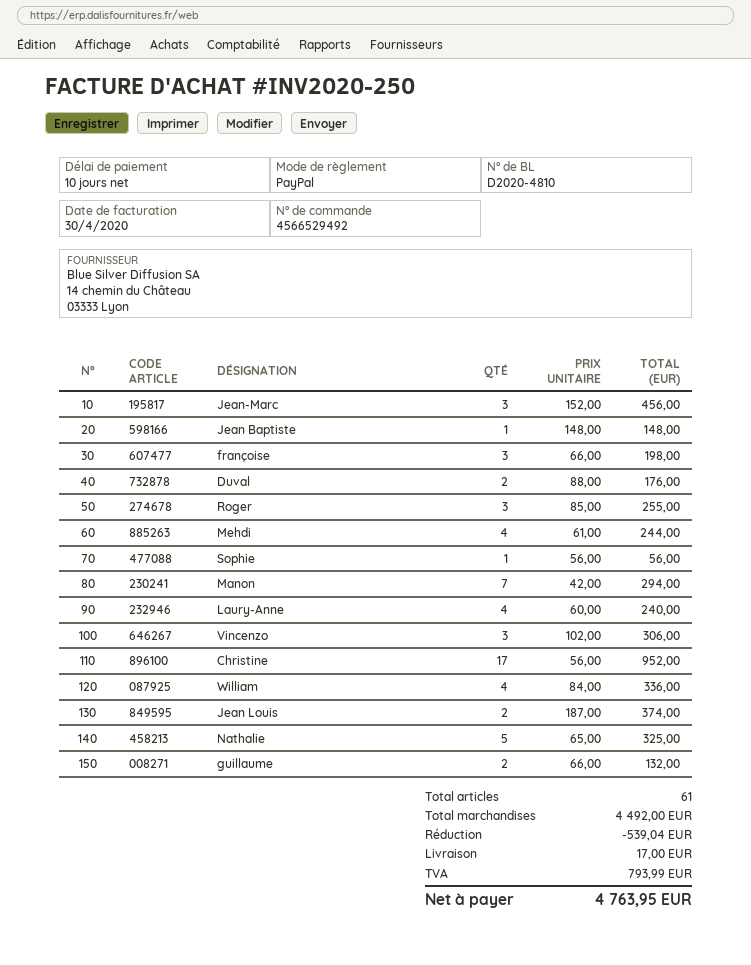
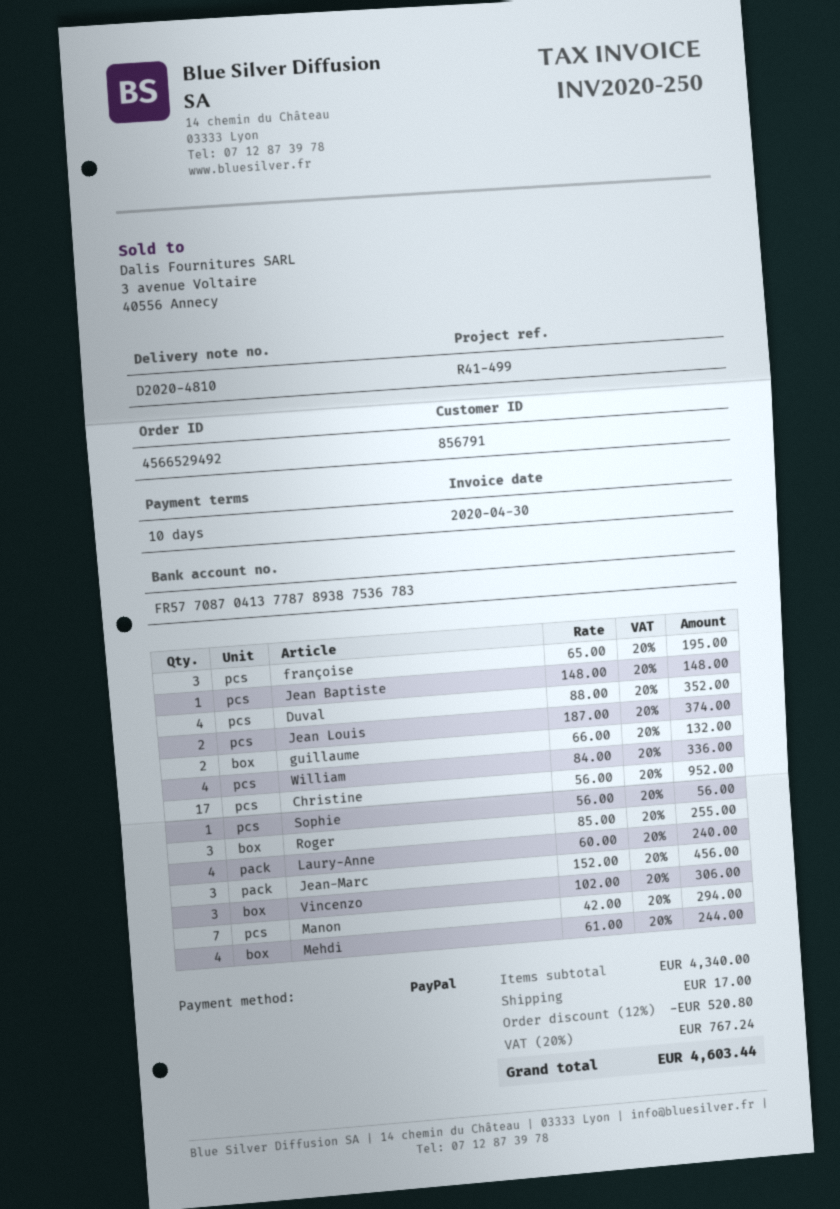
françoise: 3 x 66.00 = 198.00 -> 3 x 65.00 = 195.00
Duval: 2 x 88.00 = 176.00 -> 4 x 88.00 = 352.00
Nathalie: 5 x 65.00 = 325.00 -> none
subtotal: 4492.00 -> 4340.00
discount: 539.04 -> 520.80
tax: 793.99 -> 767.24
total: 4763.95 -> 4603.44

